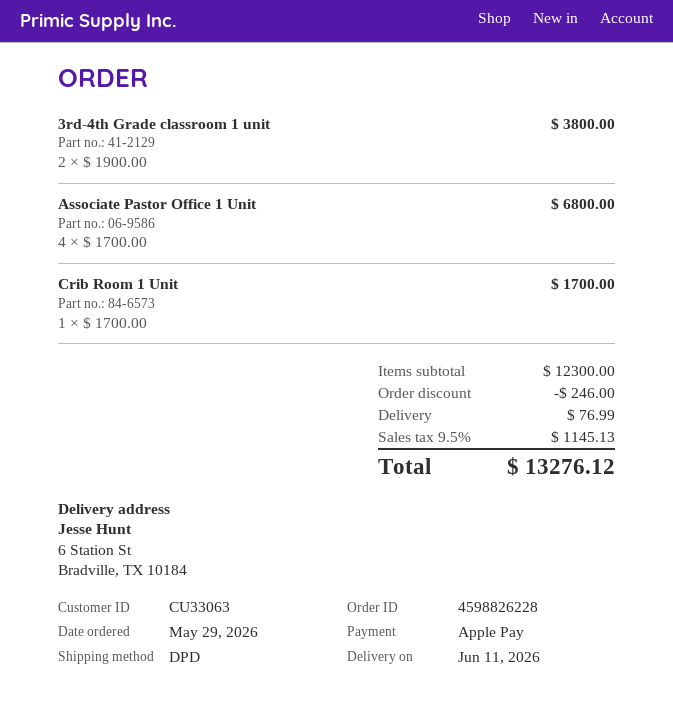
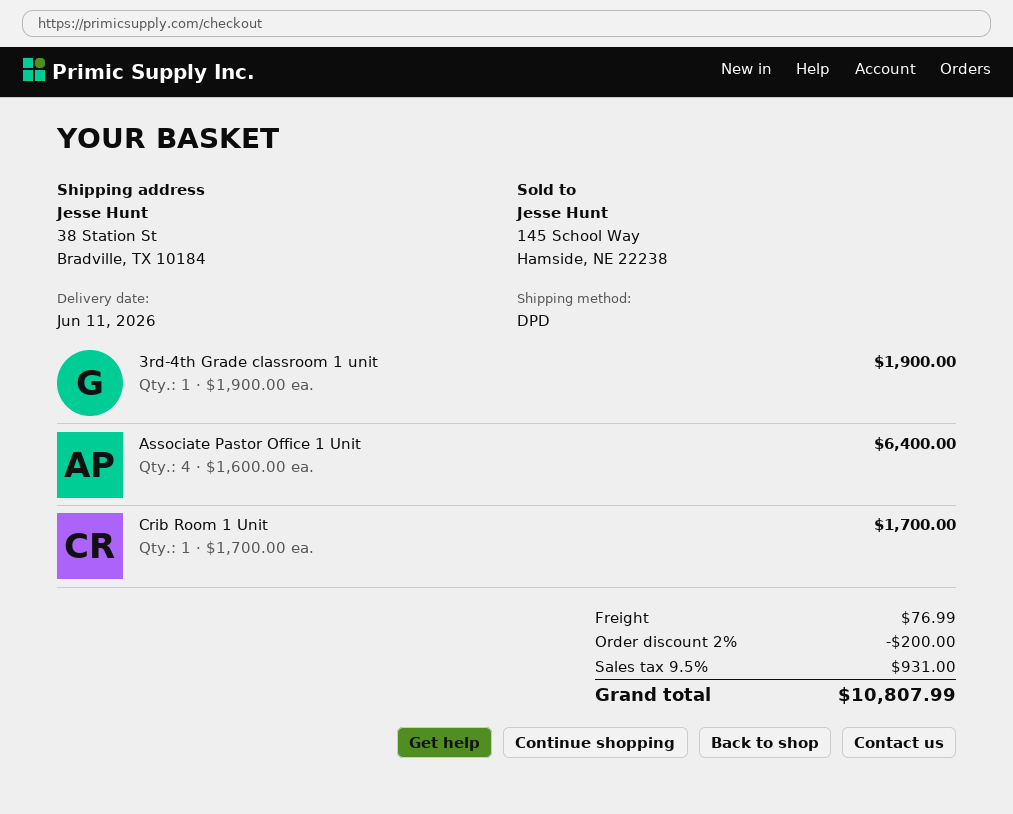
ship to: 6 Station St, Bradville, TX 10184 -> 38 Station St, Bradville, TX 10184
3rd-4th Grade classroom 1 unit: 2 x 1900.00 = 3800.00 -> 1 x 1900.00 = 1900.00
Associate Pastor Office 1 Unit: 4 x 1700.00 = 6800.00 -> 4 x 1600.00 = 6400.00
discount: 246.00 -> 200.00
tax: 9.5% = 1145.13 -> 9.5% = 931.00
total: 13276.12 -> 10807.99

